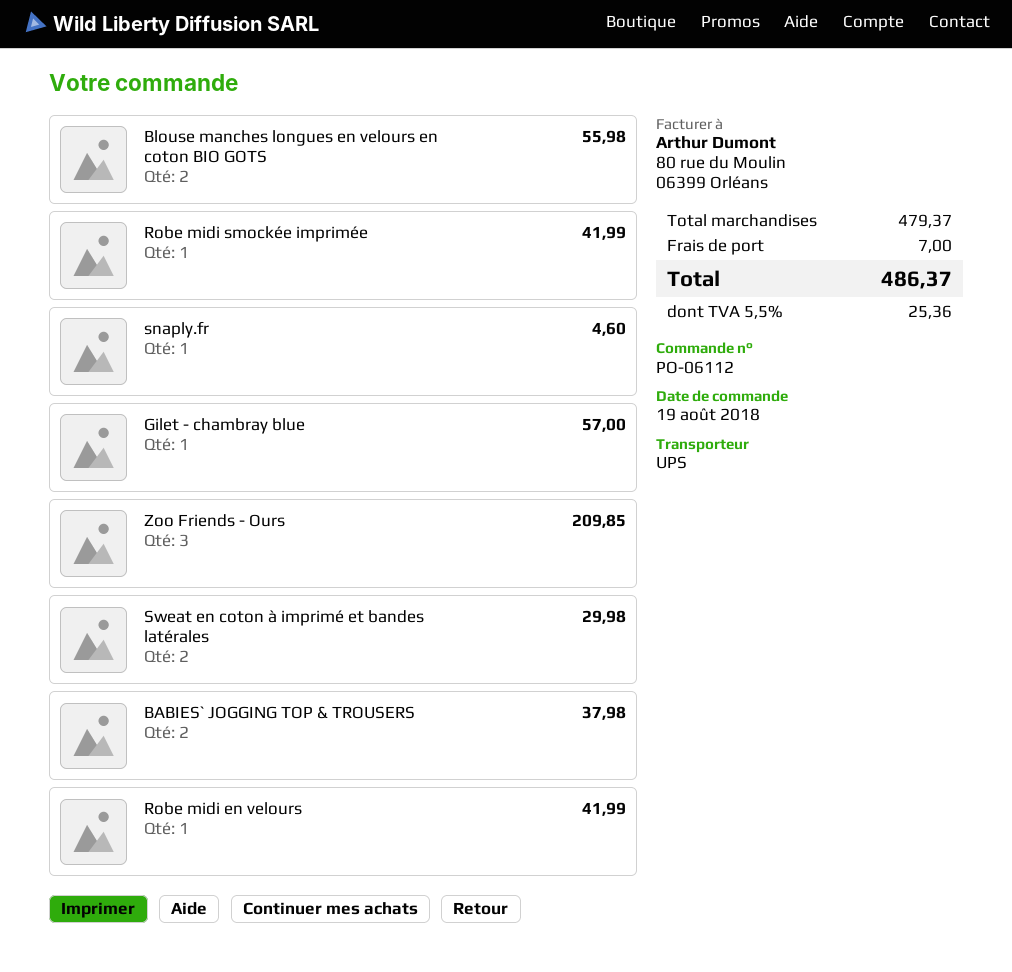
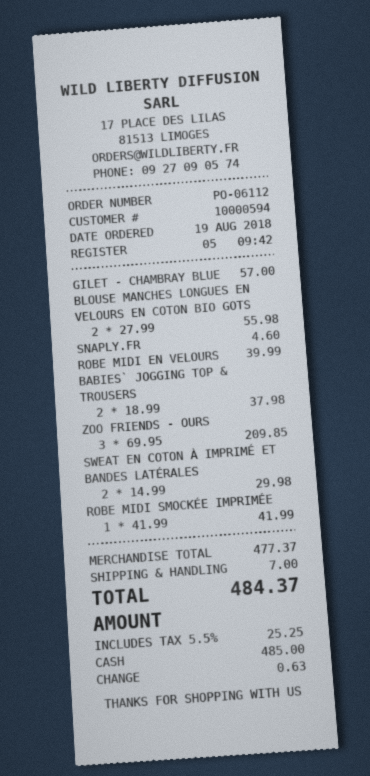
Robe midi en velours: 1 for 41.99 -> 1 for 39.99
subtotal: 479.37 -> 477.37
tax: 5.5% = 25.36 -> 5.5% = 25.25
total: 486.37 -> 484.37

